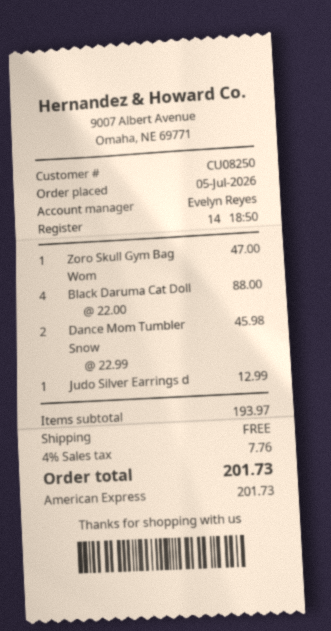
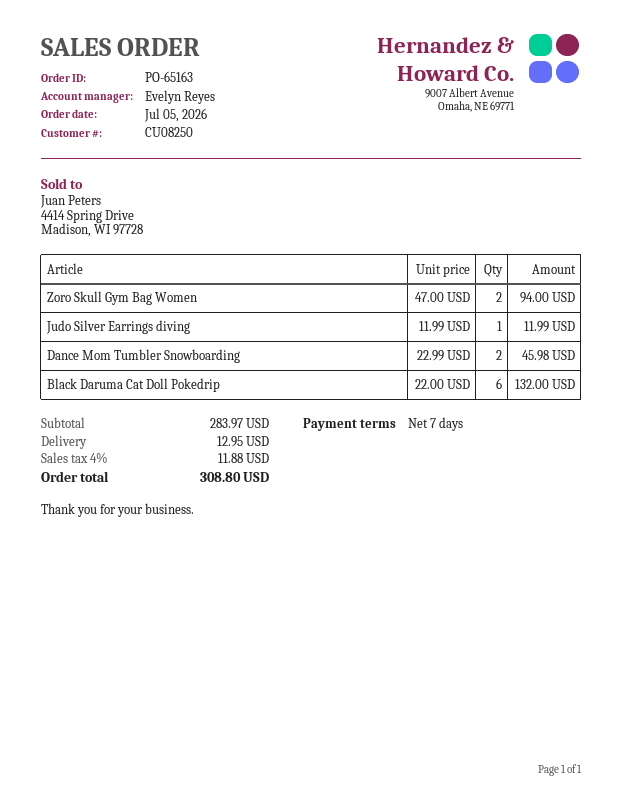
Zoro Skull Gym Bag Wom: 1 x 47.00 = 47.00 -> 2 x 47.00 = 94.00
Black Daruma Cat Doll: 4 x 22.00 = 88.00 -> 6 x 22.00 = 132.00
Judo Silver Earrings d: 1 x 12.99 = 12.99 -> 1 x 11.99 = 11.99
subtotal: 193.97 -> 283.97
shipping: 0.00 -> 12.95
tax: 4% = 7.76 -> 4% = 11.88
total: 201.73 -> 308.80

